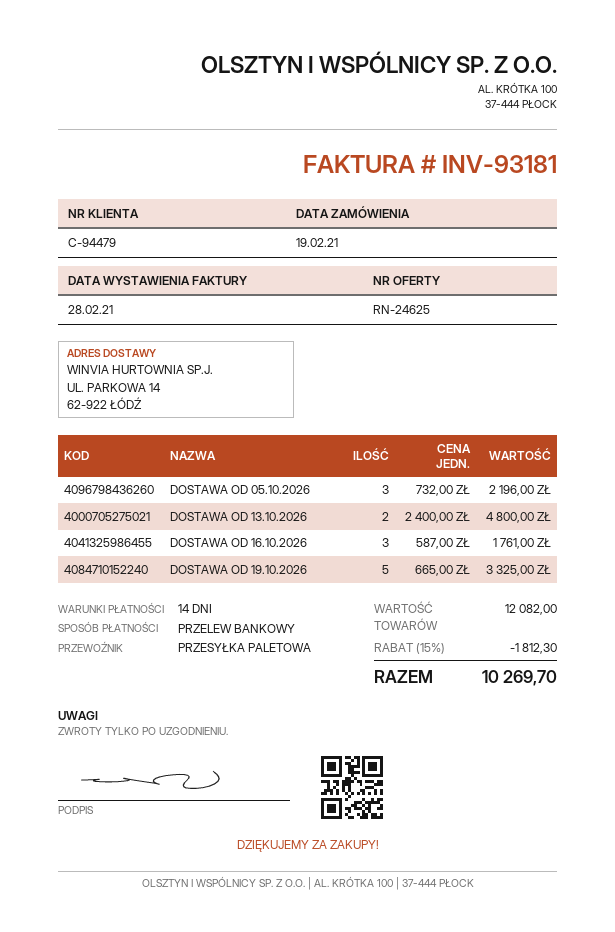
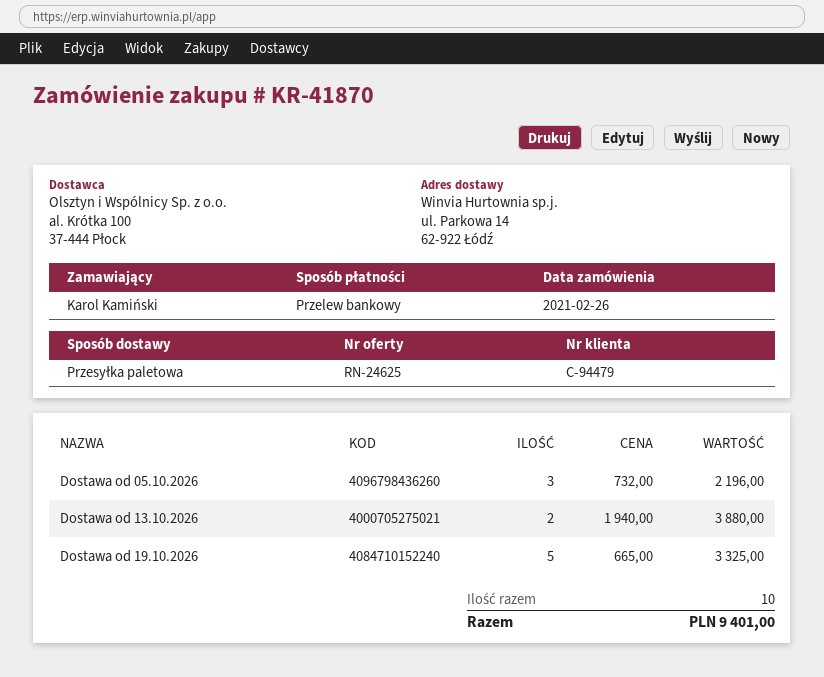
order date: 2021-02-19 -> 2021-02-26
DOSTAWA OD 13.10.2026: 2 x 2400.00 = 4800.00 -> 2 x 1940.00 = 3880.00
DOSTAWA OD 16.10.2026: 3 x 587.00 = 1761.00 -> none
discount: 15% = 1812.30 -> none
total: 10269.70 -> 9401.00

